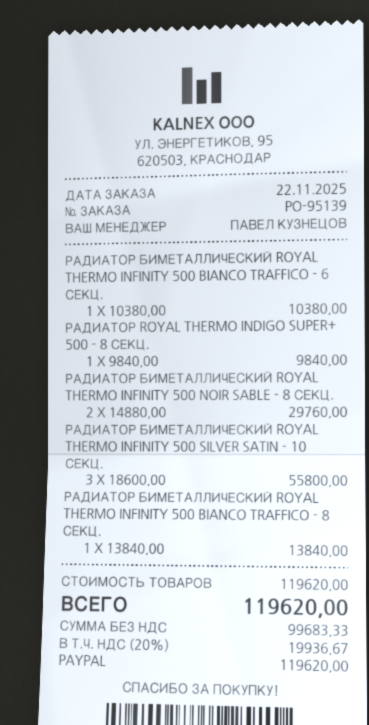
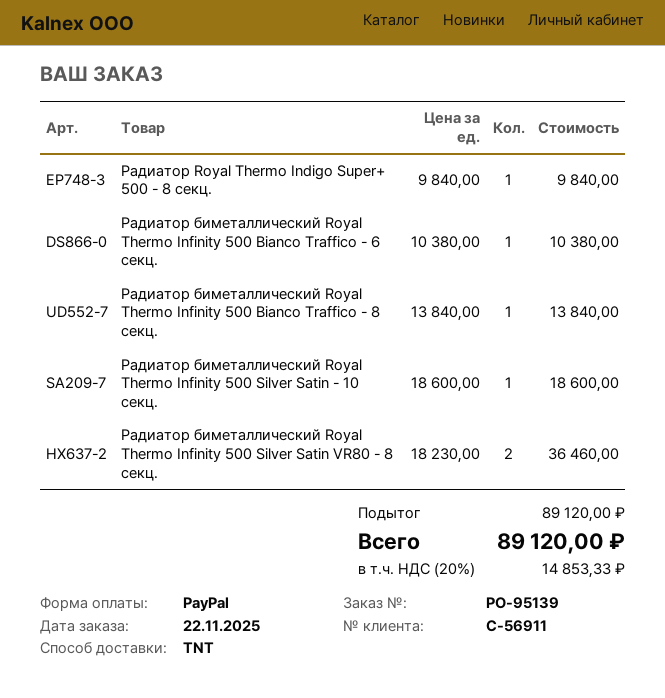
РАДИАТОР БИМЕТАЛЛИЧЕСКИЙ ROYAL THERMO INFINITY 500 NOIR SABLE - 8 СЕКЦ.: 2 x 14880.00 = 29760.00 -> none
РАДИАТОР БИМЕТАЛЛИЧЕСКИЙ ROYAL THERMO INFINITY 500 SILVER SATIN - 10 СЕКЦ.: 3 x 18600.00 = 55800.00 -> 1 x 18600.00 = 18600.00
Радиатор биметаллический Royal Thermo Infinity 500 Silver Satin VR80 - 8 секц.: none -> 2 x 18230.00 = 36460.00
subtotal: 119620.00 -> 89120.00
tax: 20% = 19936.67 -> 20% = 14853.33
total: 119620.00 -> 89120.00

